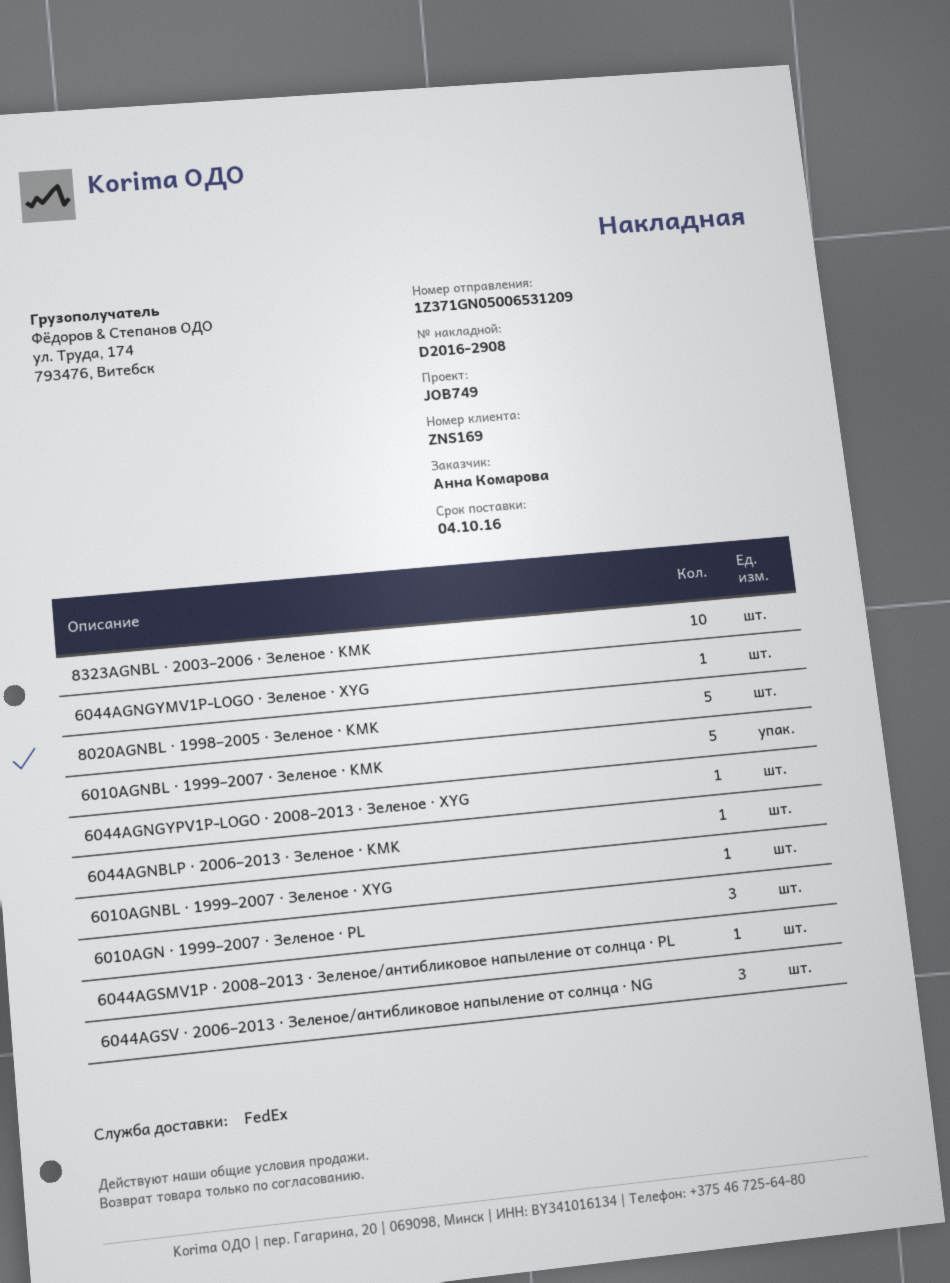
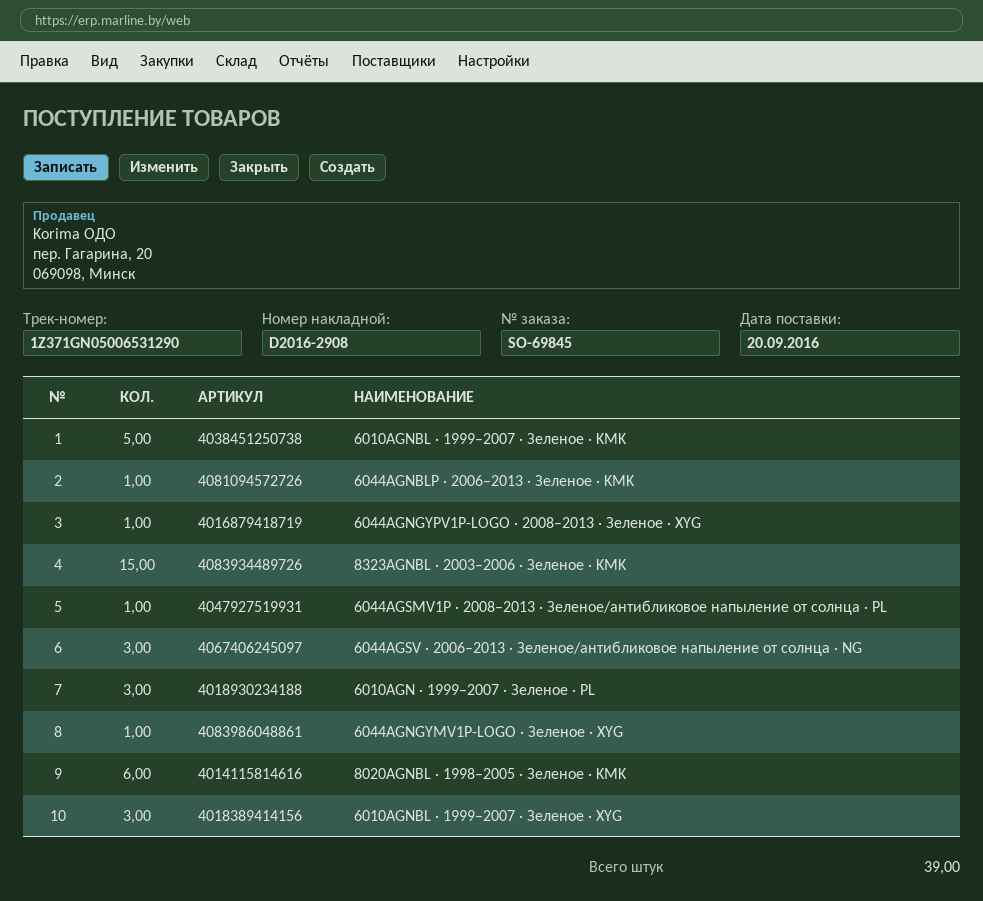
delivery date: 2016-10-04 -> 2016-09-20
tracking number: 1Z371GN05006531209 -> 1Z371GN05006531290
8323AGNBL · 2003–2006 · Зеленое · KMK: 10 -> 15
8020AGNBL · 1998–2005 · Зеленое · KMK: 5 -> 6
6010AGNBL · 1999–2007 · Зеленое · XYG: 1 -> 3

